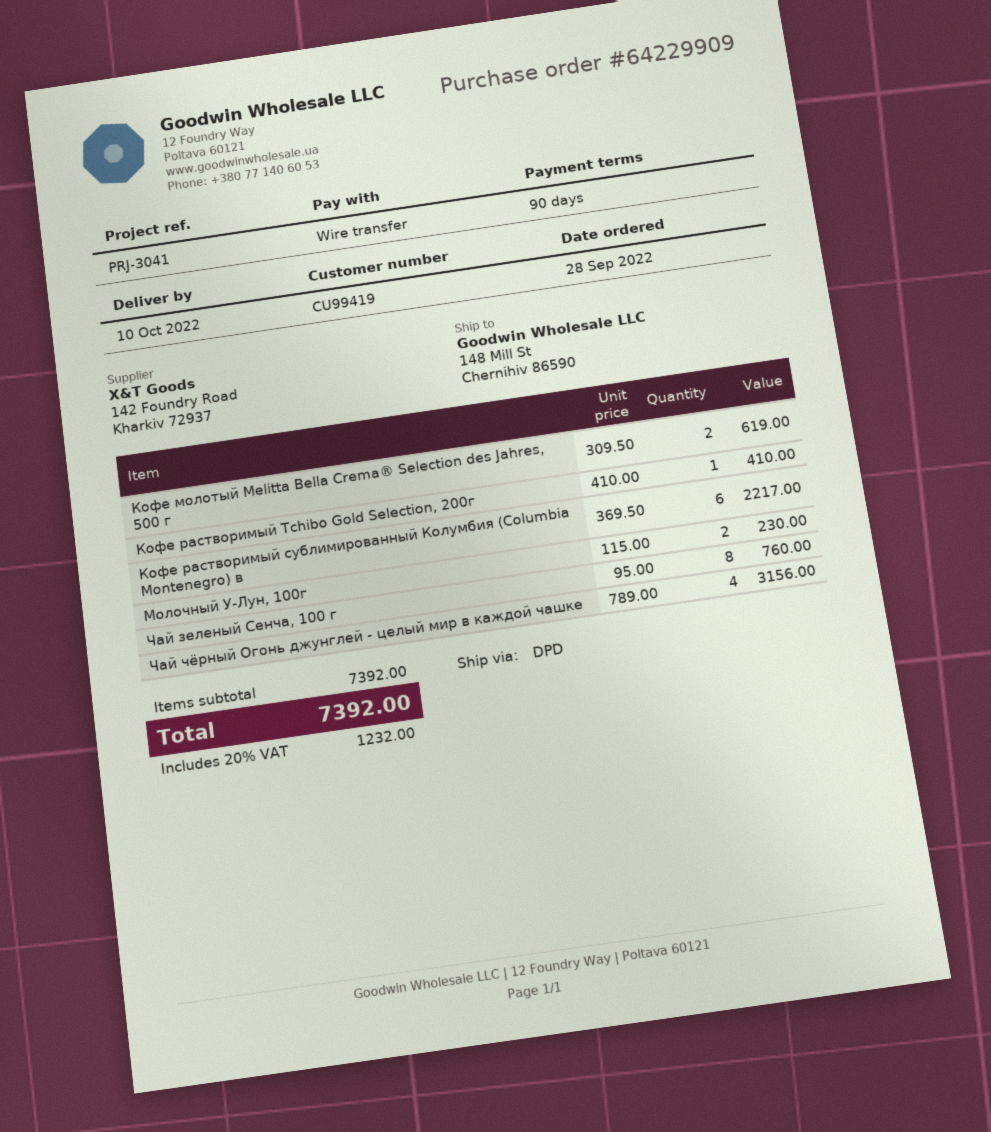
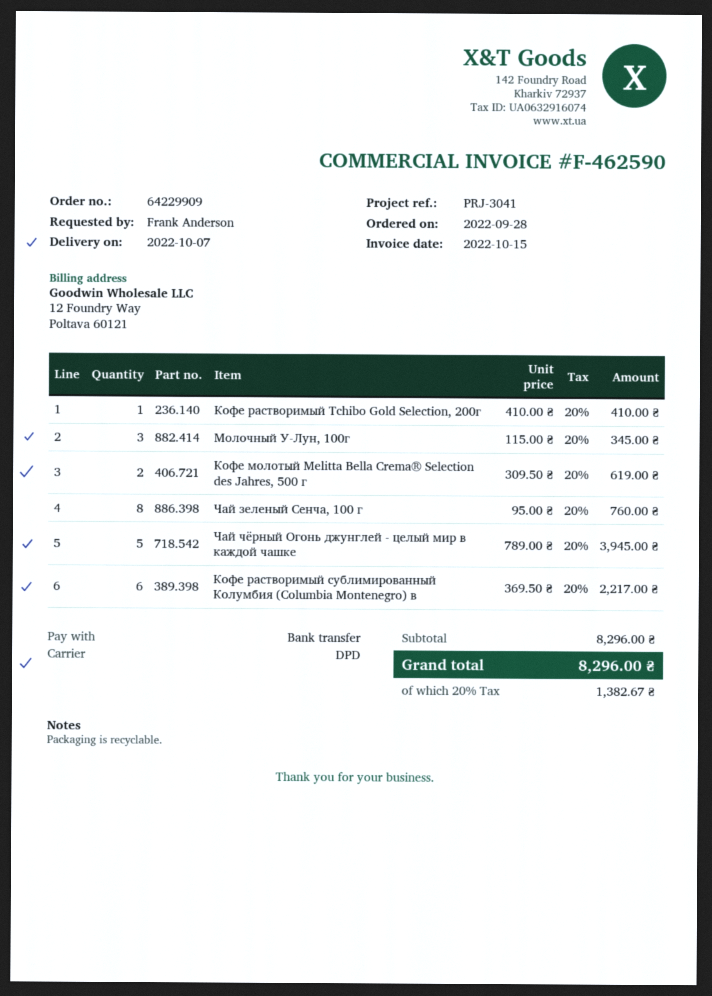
delivery date: 2022-10-10 -> 2022-10-07
Молочный У-Лун, 100г: 2 x 115.00 = 230.00 -> 3 x 115.00 = 345.00
Чай чёрный Огонь джунглей - целый мир в каждой чашке: 4 x 789.00 = 3156.00 -> 5 x 789.00 = 3945.00
subtotal: 7392.00 -> 8296.00
tax: 20% = 1232.00 -> 20% = 1382.67
total: 7392.00 -> 8296.00

